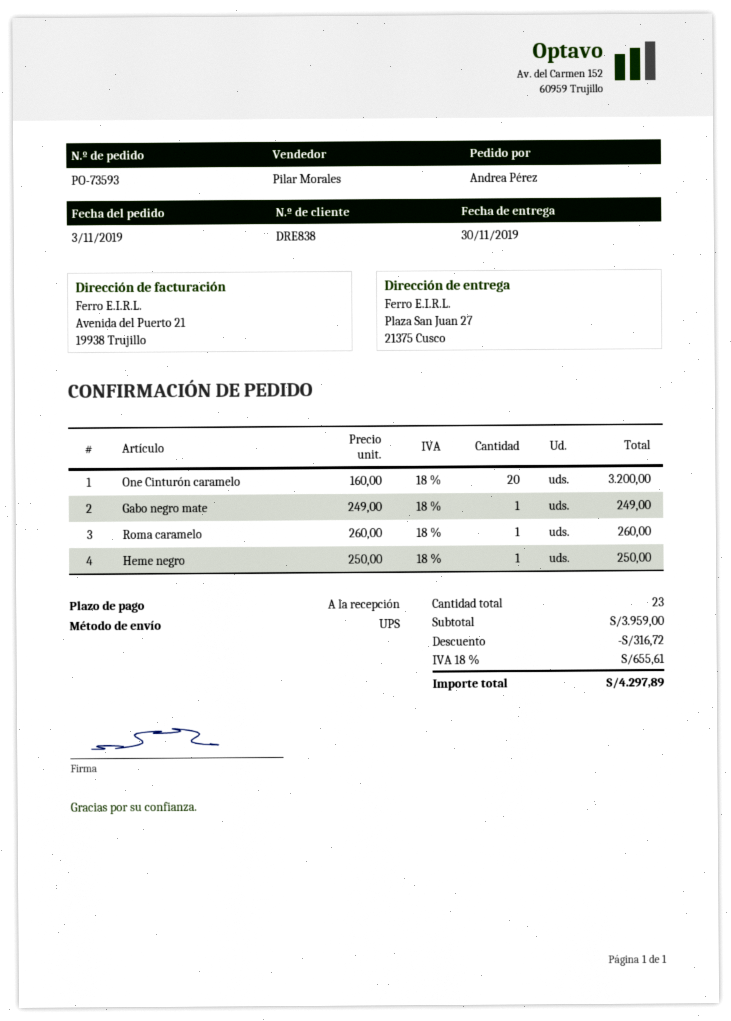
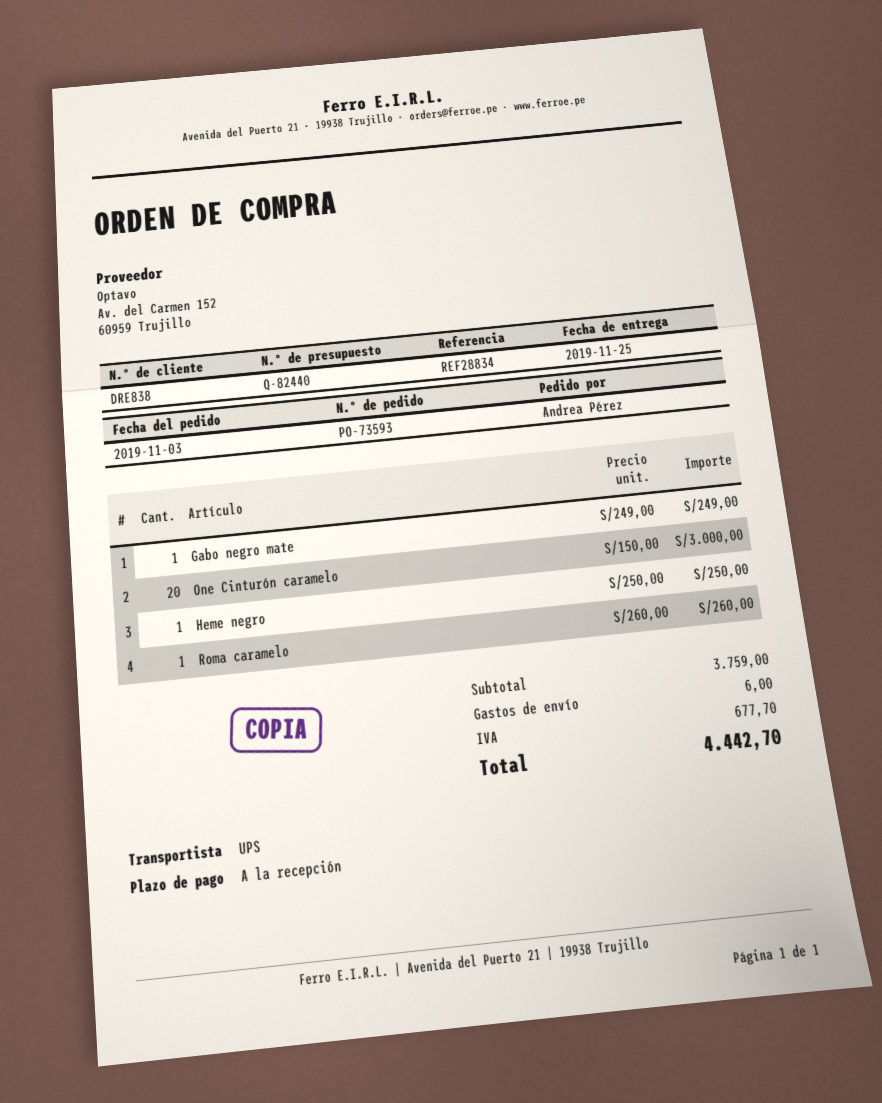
delivery date: 2019-11-30 -> 2019-11-25
One Cinturón caramelo: 20 x 160.00 = 3200.00 -> 20 x 150.00 = 3000.00
subtotal: 3959.00 -> 3759.00
discount: 316.72 -> none
shipping: none -> 6.00
tax: 655.61 -> 677.70
total: 4297.89 -> 4442.70

